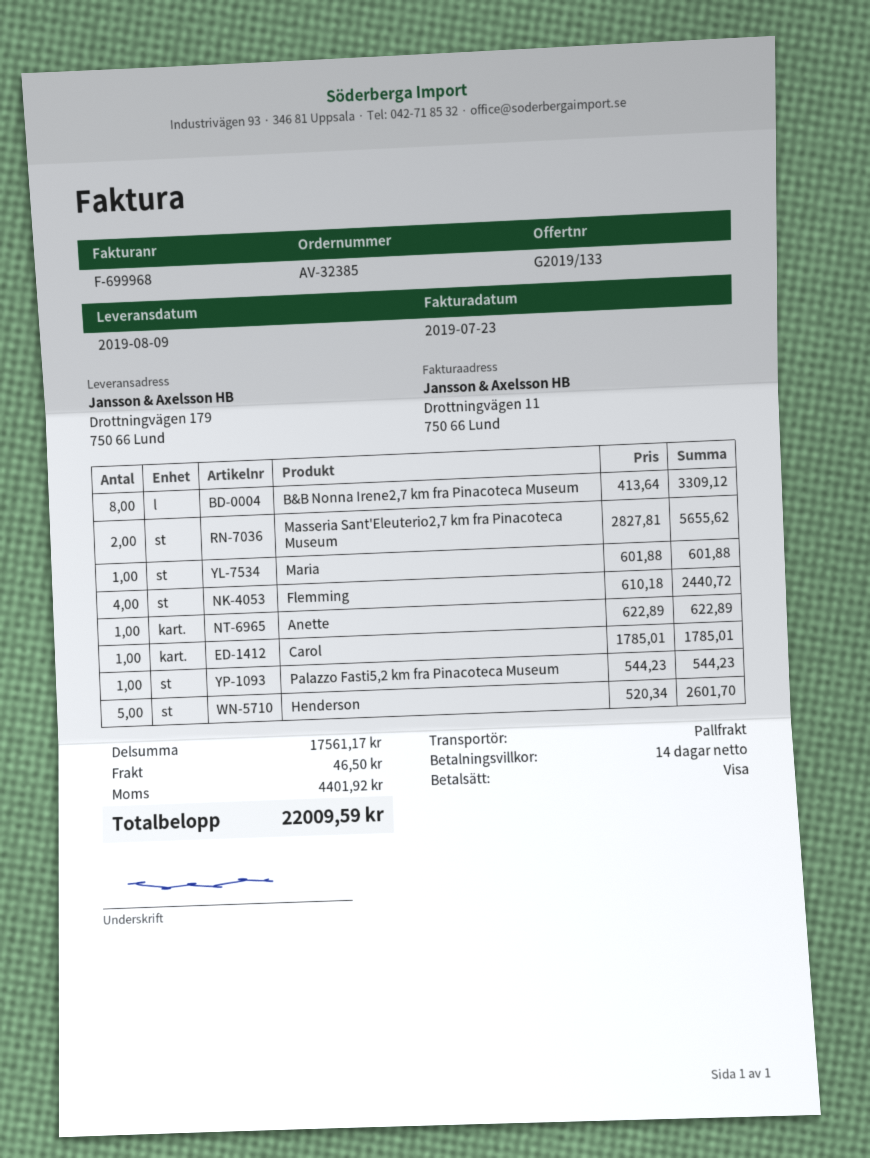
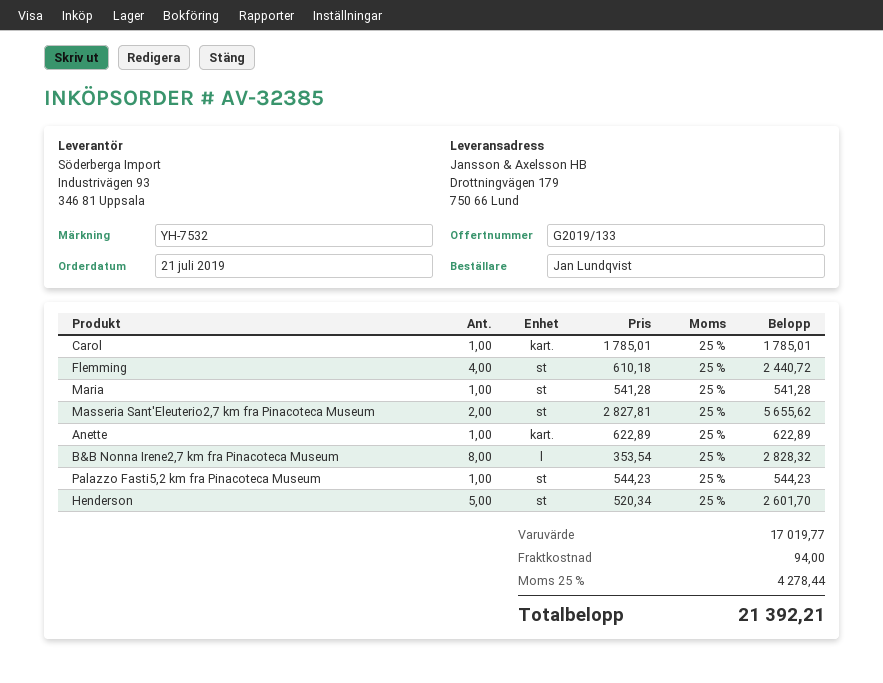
B&B Nonna Irene2,7 km fra Pinacoteca Museum: 8 x 413.64 = 3309.12 -> 8 x 353.54 = 2828.32
Maria: 1 x 601.88 = 601.88 -> 1 x 541.28 = 541.28
subtotal: 17561.17 -> 17019.77
shipping: 46.50 -> 94.00
tax: 4401.92 -> 4278.44
total: 22009.59 -> 21392.21

